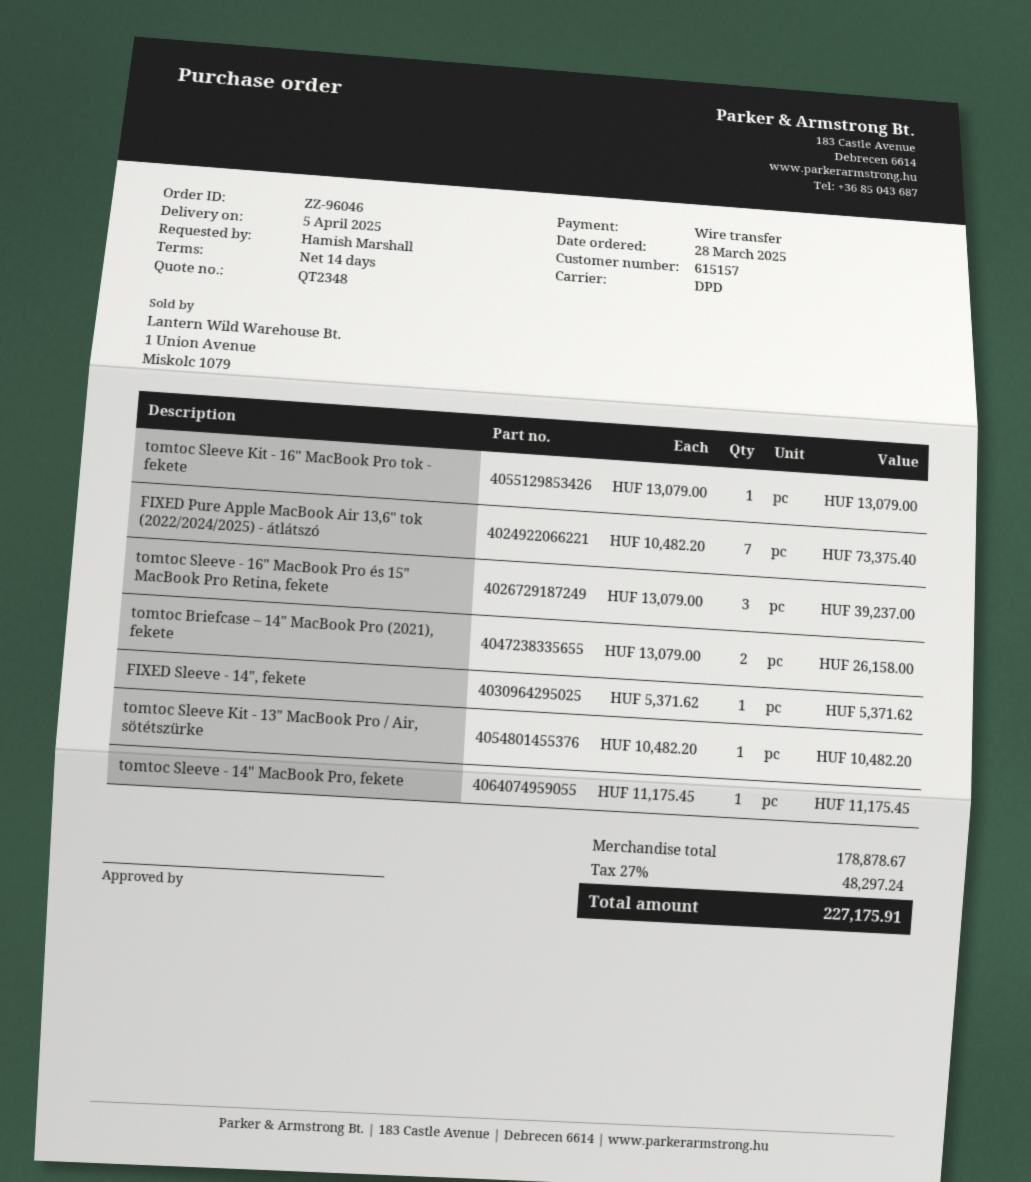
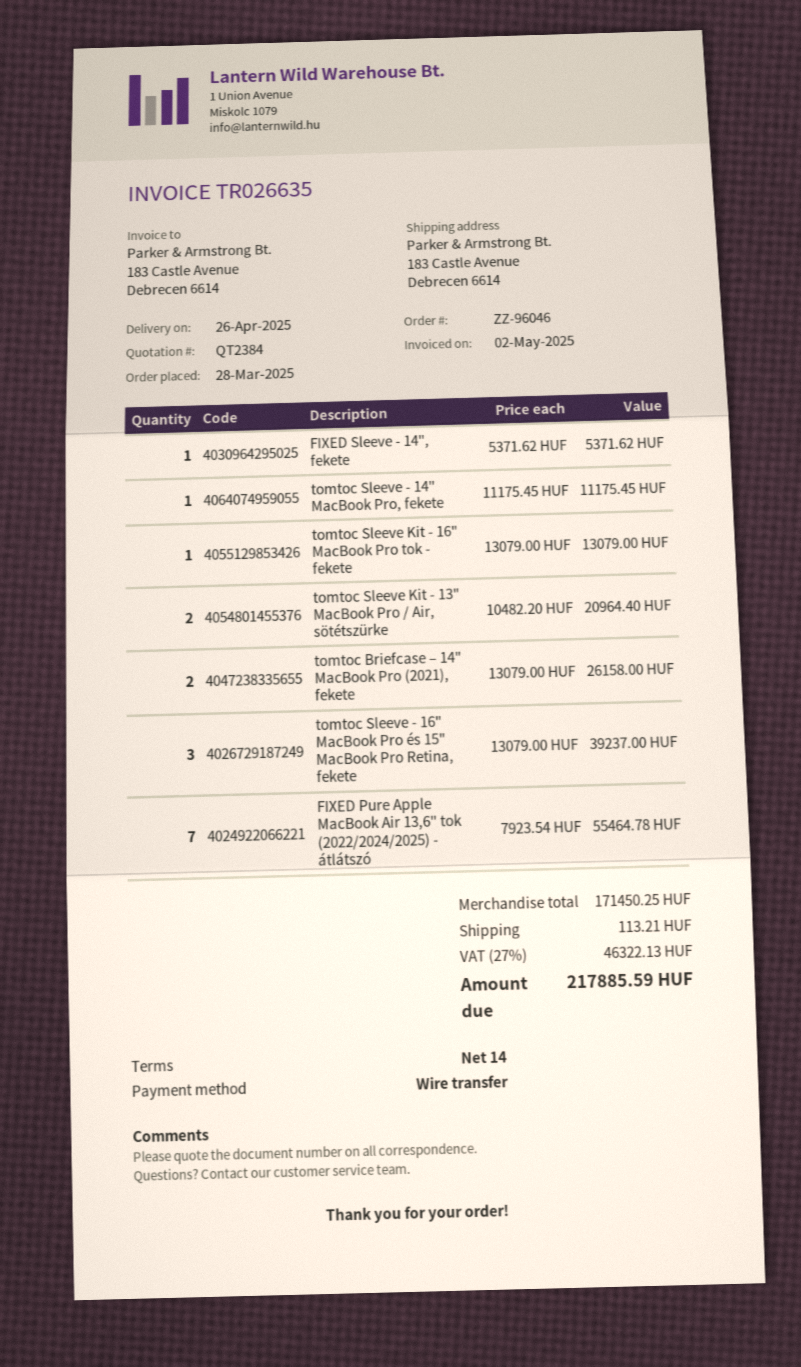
quote number: QT2348 -> QT2384
delivery date: 2025-04-05 -> 2025-04-26
FIXED Pure Apple MacBook Air 13,6" tok (2022/2024/2025) - átlátszó: 7 x 10482.20 = 73375.40 -> 7 x 7923.54 = 55464.78
tomtoc Sleeve Kit - 13" MacBook Pro / Air, sötétszürke: 1 x 10482.20 = 10482.20 -> 2 x 10482.20 = 20964.40
subtotal: 178878.67 -> 171450.25
shipping: none -> 113.21
tax: 27% = 48297.24 -> 27% = 46322.13
total: 227175.91 -> 217885.59

